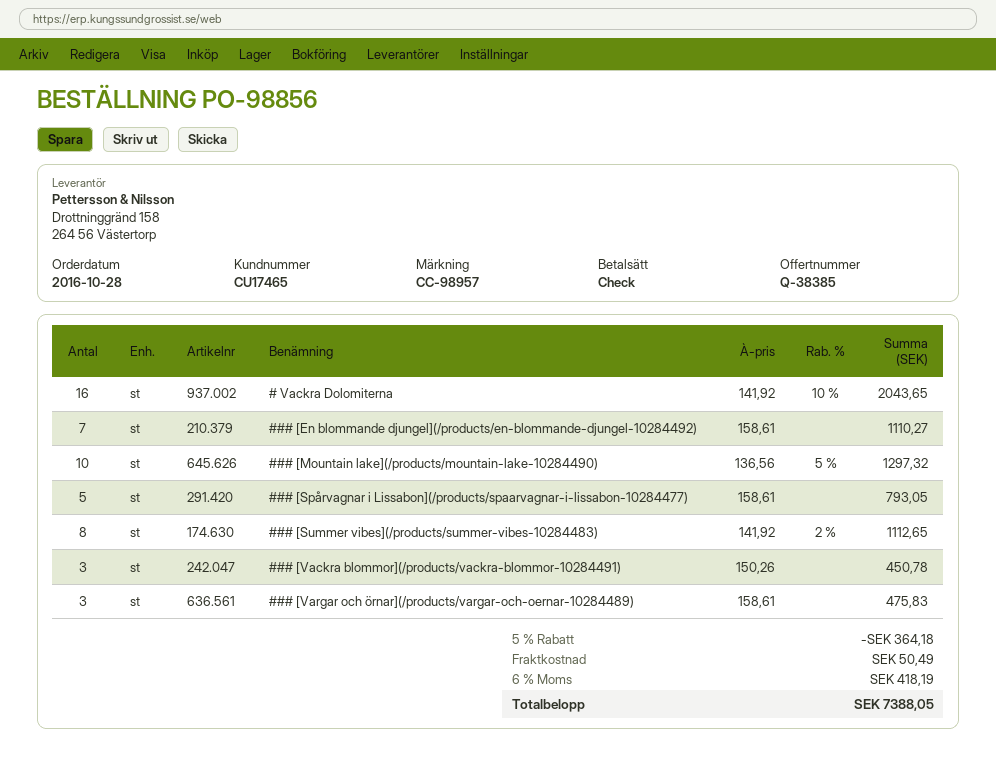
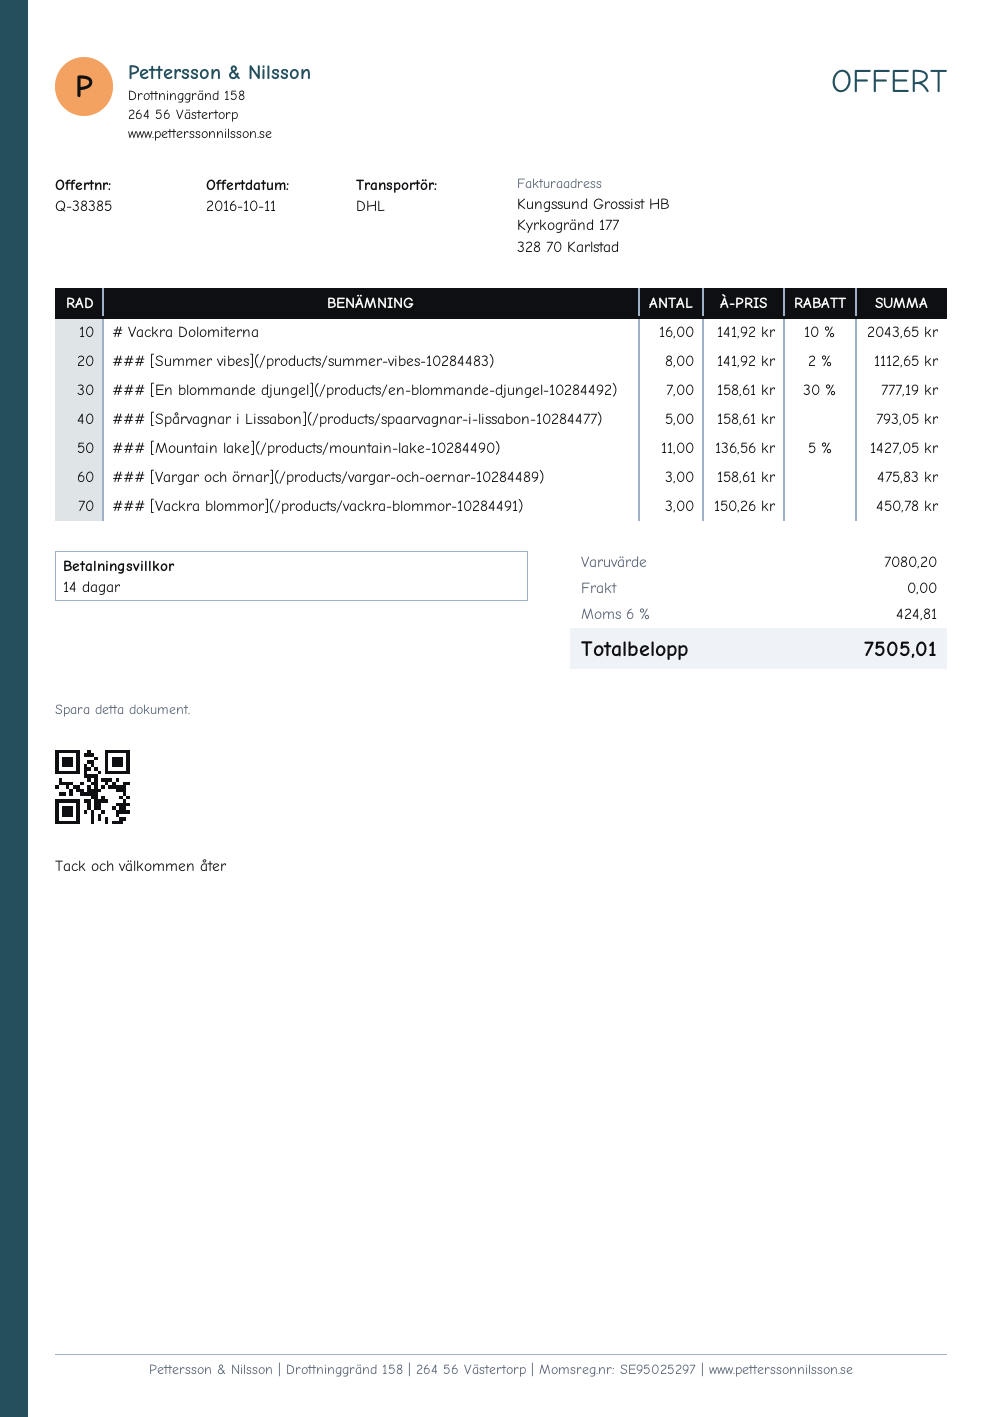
### [En blommande djungel](/products/en-blommande-djungel-10284492): 7 x 158.61 = 1110.27 -> 7 x 158.61 - 30% = 777.19
### [Mountain lake](/products/mountain-lake-10284490): 10 x 136.56 - 5% = 1297.32 -> 11 x 136.56 - 5% = 1427.05
discount: 5% = 364.18 -> none
shipping: 50.49 -> 0.00
tax: 6% = 418.19 -> 6% = 424.81
total: 7388.05 -> 7505.01

